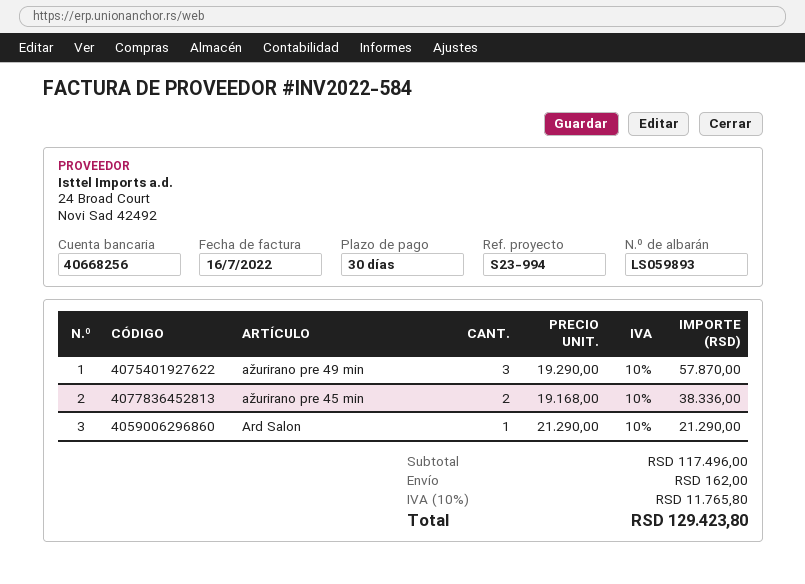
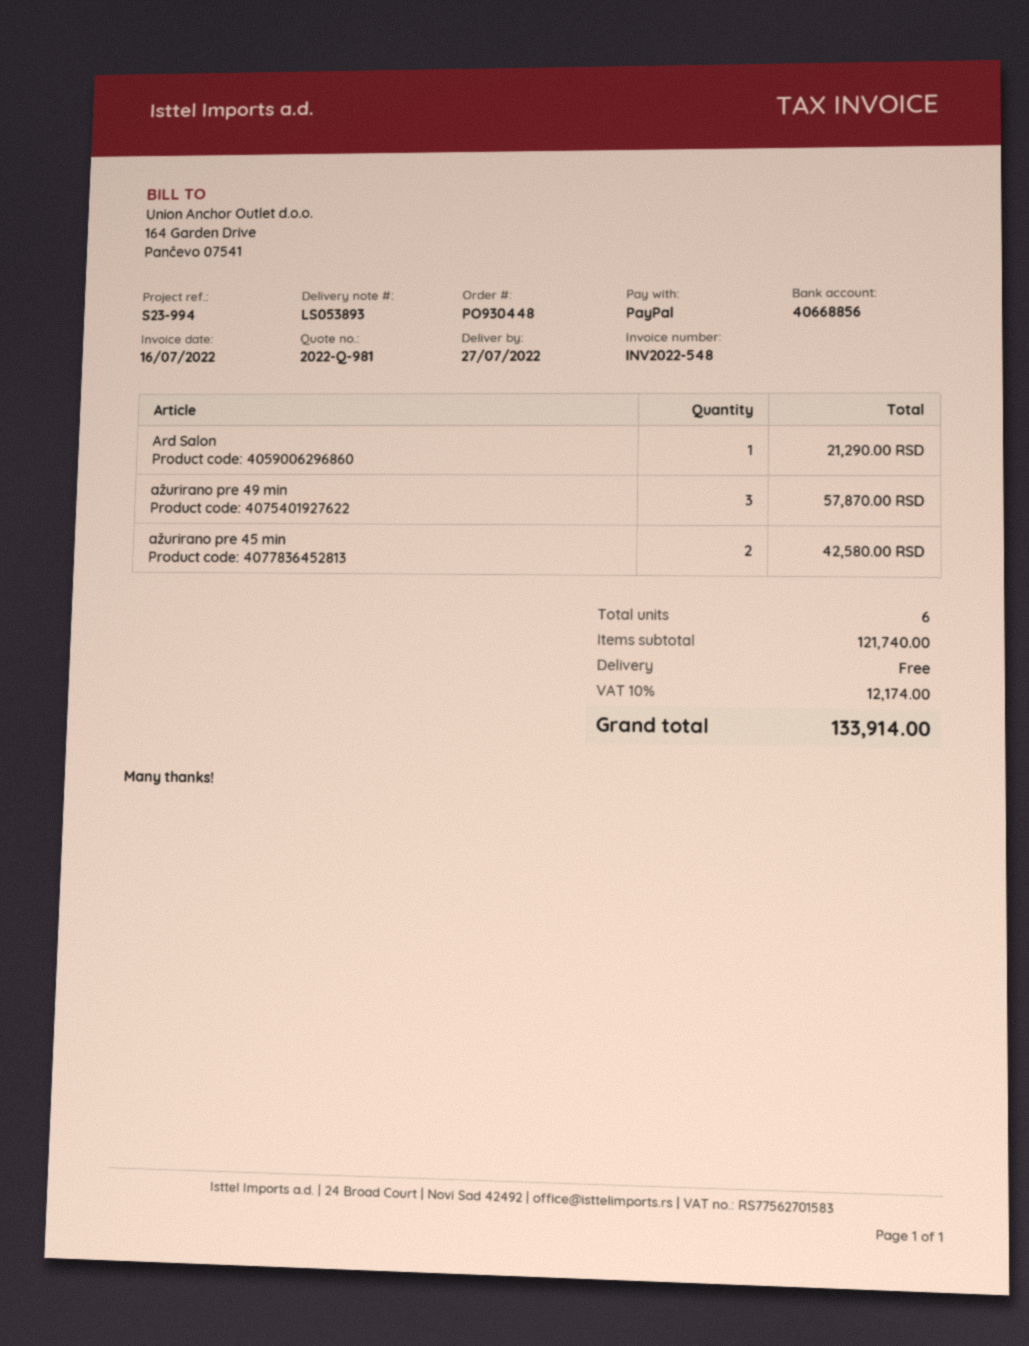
delivery note number: LS059893 -> LS053893
invoice number: INV2022-584 -> INV2022-548
bank account: 40668256 -> 40668856
ažurirano pre 45 min: 2 for 38336.00 -> 2 for 42580.00
subtotal: 117496.00 -> 121740.00
shipping: 162.00 -> 0.00
tax: 10% = 11765.80 -> 10% = 12174.00
total: 129423.80 -> 133914.00

